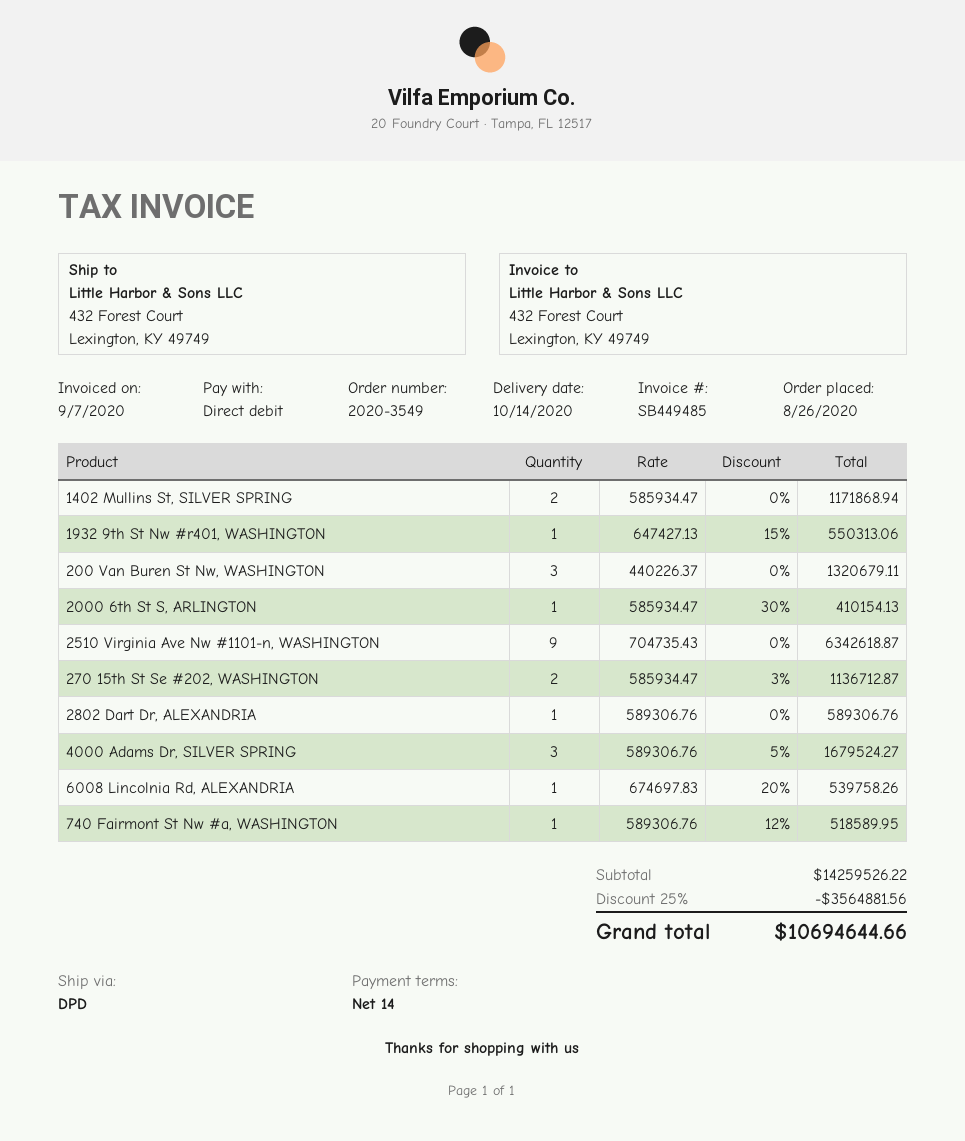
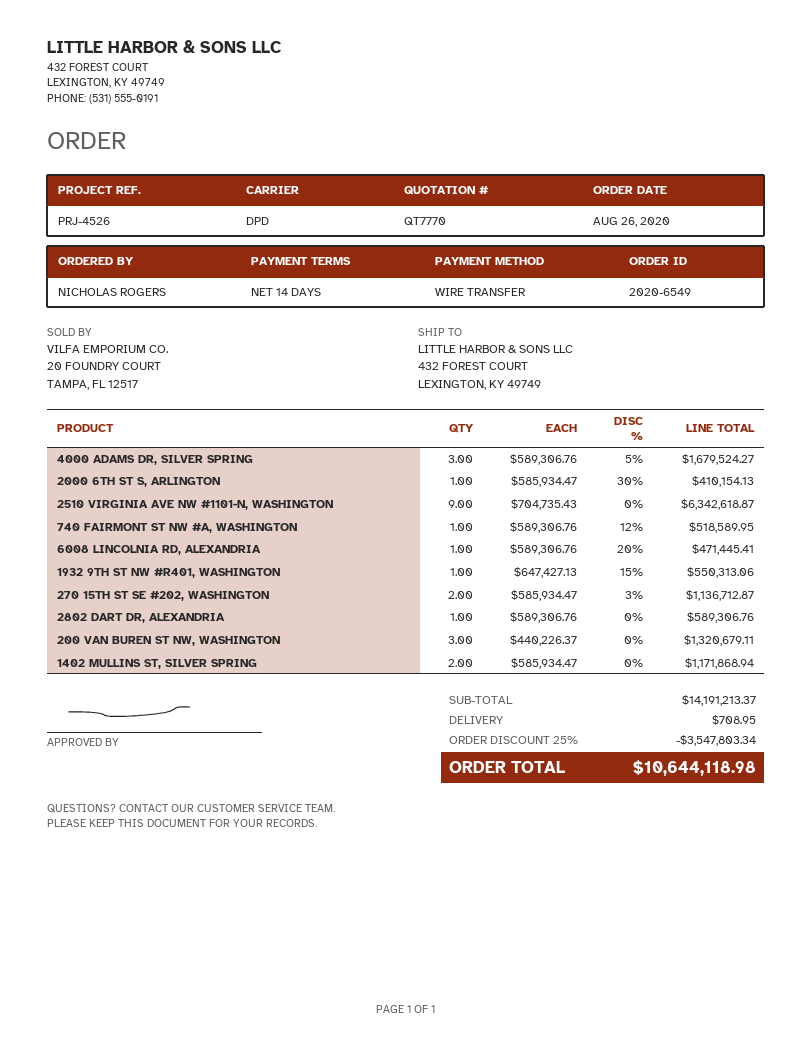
order number: 2020-3549 -> 2020-6549
payment method: direct debit -> bank transfer
6008 Lincolnia Rd, ALEXANDRIA: 1 x 674697.83 - 20% = 539758.26 -> 1 x 589306.76 - 20% = 471445.41
subtotal: 14259526.22 -> 14191213.37
discount: 25% = 3564881.56 -> 25% = 3547803.34
shipping: none -> 708.95
total: 10694644.66 -> 10644118.98

